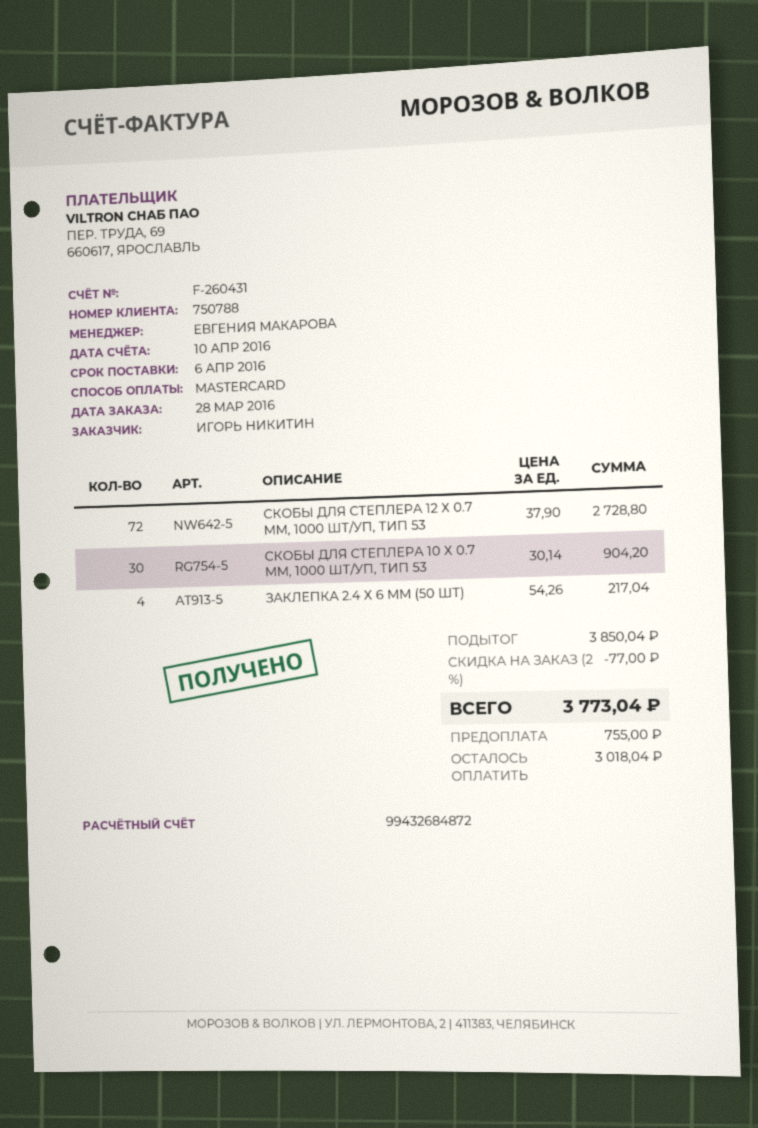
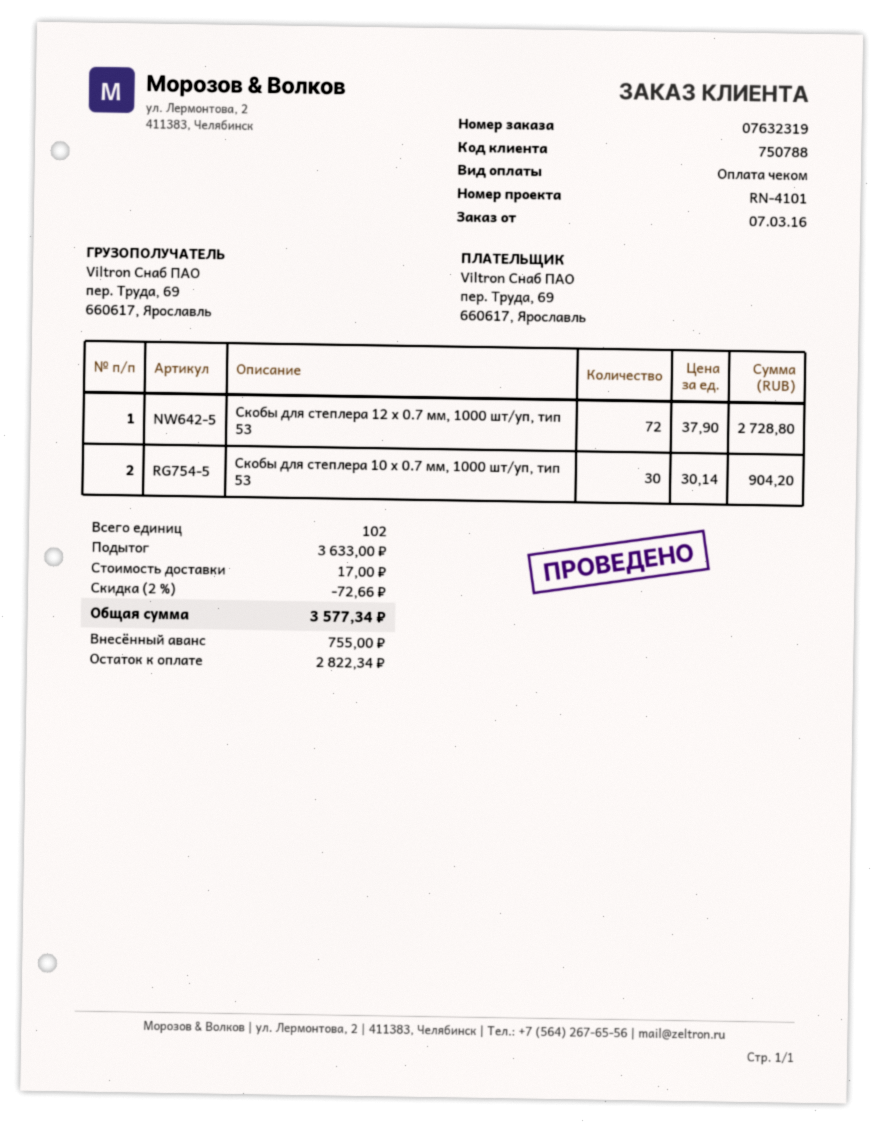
order date: 2016-03-28 -> 2016-03-07
payment method: Mastercard -> cheque
ЗАКЛЕПКА 2.4 Х 6 ММ (50 ШТ): 4 x 54.26 = 217.04 -> none
subtotal: 3850.04 -> 3633.00
discount: 2% = 77.00 -> 2% = 72.66
shipping: none -> 17.00
total: 3773.04 -> 3577.34
balance: 3018.04 -> 2822.34

